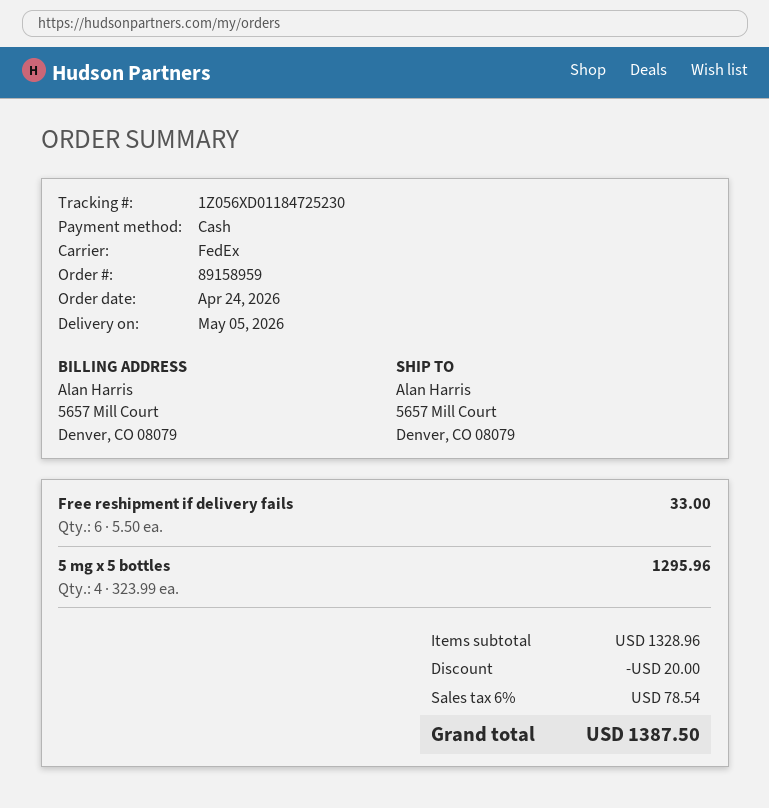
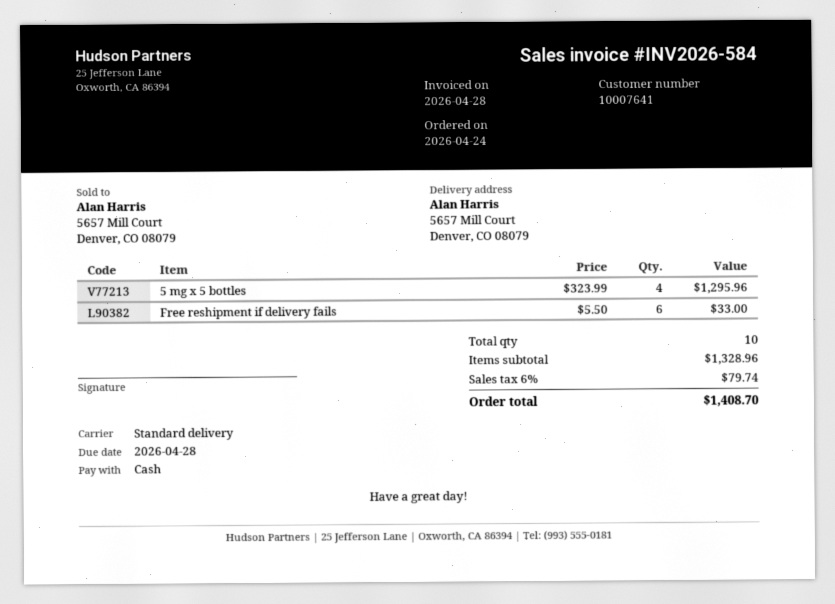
shipping method: FedEx -> standard
discount: 20.00 -> none
tax: 6% = 78.54 -> 6% = 79.74
total: 1387.50 -> 1408.70

